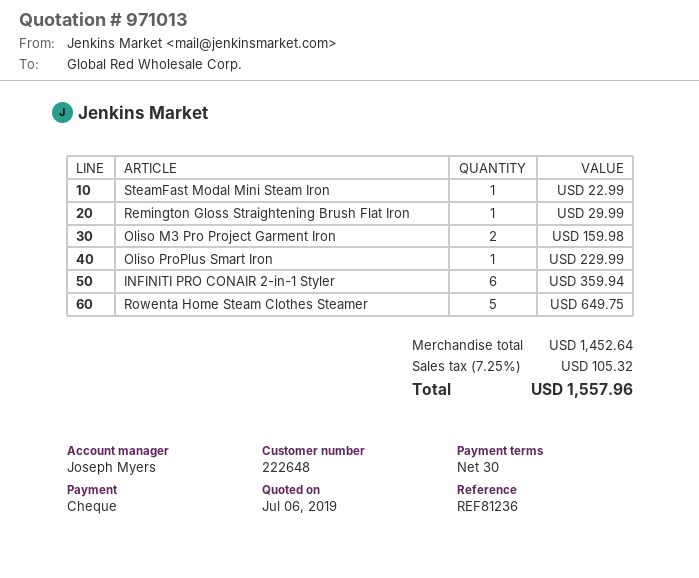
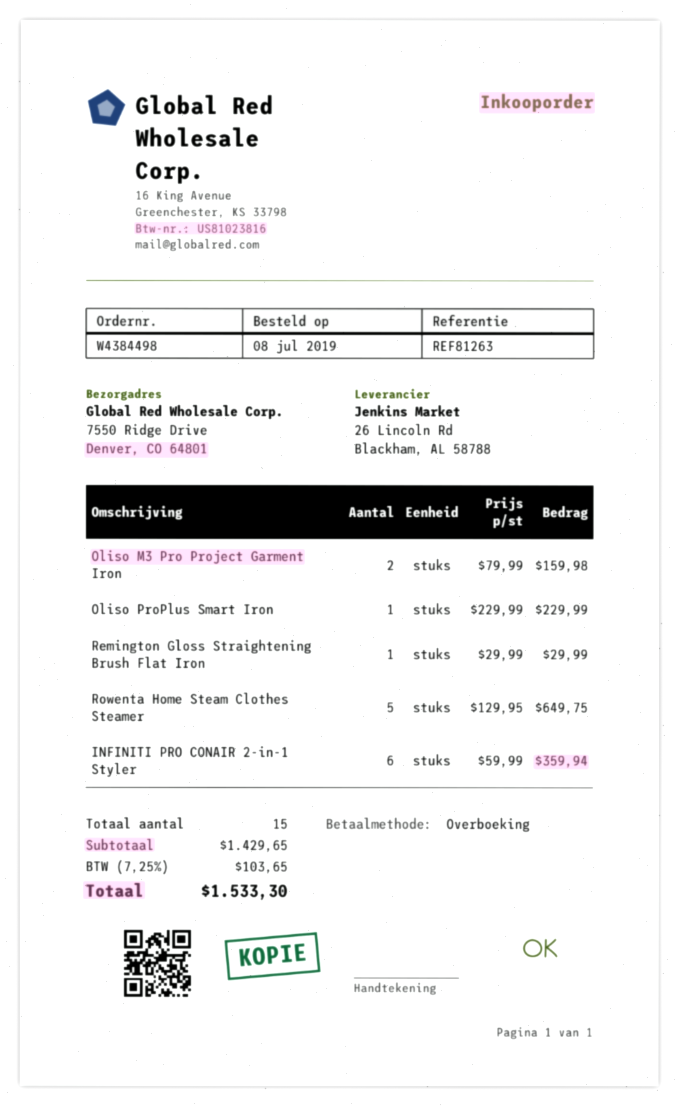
reference: REF81236 -> REF81263
payment method: cheque -> bank transfer
SteamFast Modal Mini Steam Iron: 1 for 22.99 -> none
subtotal: 1452.64 -> 1429.65
tax: 7.25% = 105.32 -> 7.25% = 103.65
total: 1557.96 -> 1533.30

